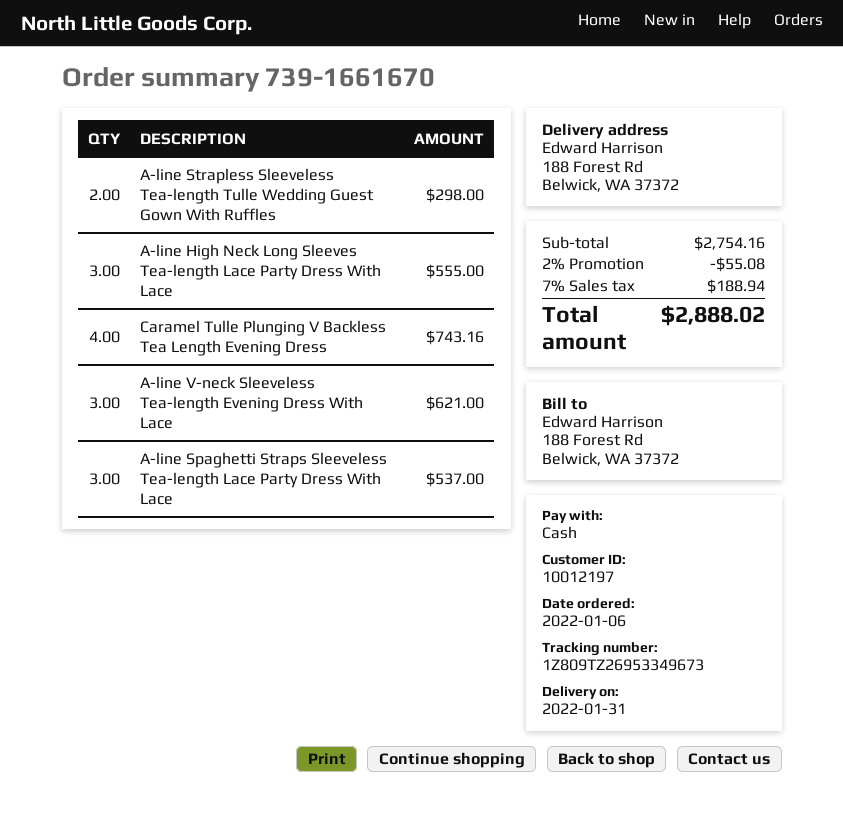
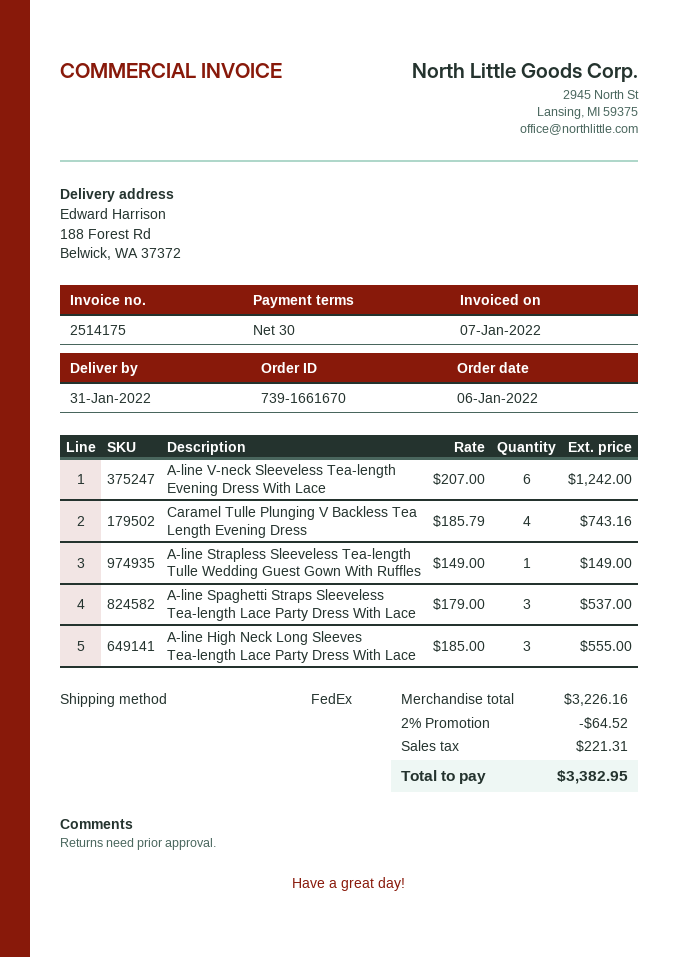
A-line Strapless Sleeveless Tea-length Tulle Wedding Guest Gown With Ruffles: 2 for 298.00 -> 1 for 149.00
A-line V-neck Sleeveless Tea-length Evening Dress With Lace: 3 for 621.00 -> 6 for 1242.00
subtotal: 2754.16 -> 3226.16
discount: 2% = 55.08 -> 2% = 64.52
tax: 188.94 -> 221.31
total: 2888.02 -> 3382.95

